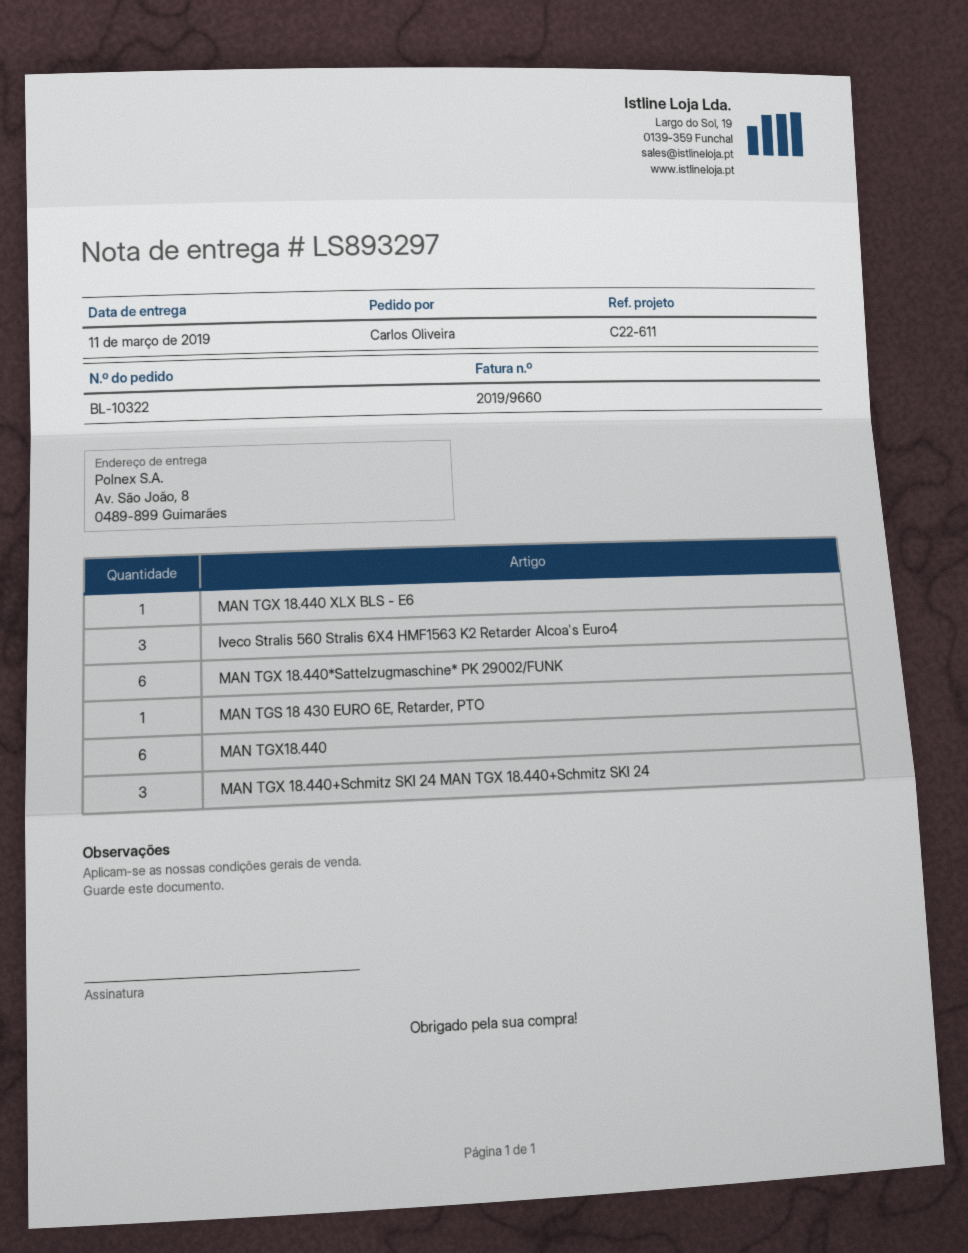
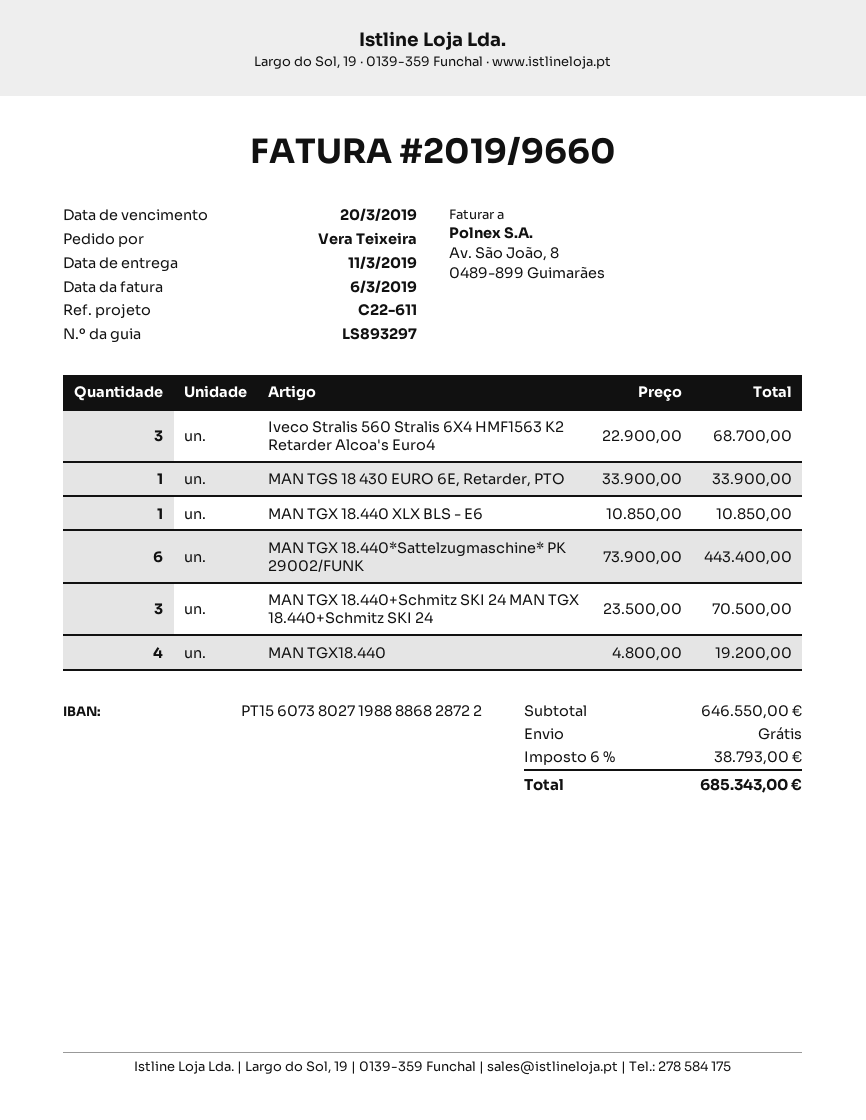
ordered by: Carlos Oliveira -> Vera Teixeira
MAN TGX18.440: 6 -> 4

